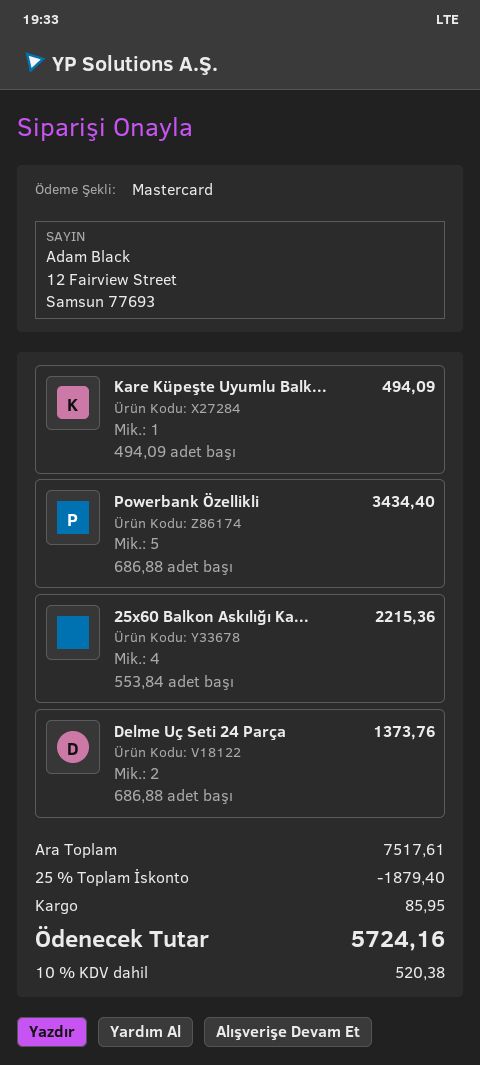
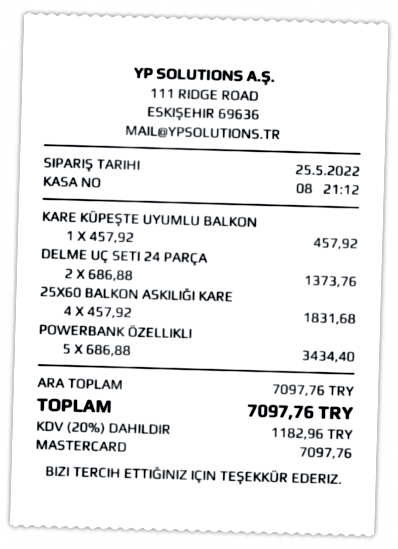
Kare Küpeşte Uyumlu Balk...: 1 x 494.09 = 494.09 -> 1 x 457.92 = 457.92
25x60 Balkon Askılığı Ka...: 4 x 553.84 = 2215.36 -> 4 x 457.92 = 1831.68
subtotal: 7517.61 -> 7097.76
discount: 25% = 1879.40 -> none
shipping: 85.95 -> none
tax: 10% = 520.38 -> 20% = 1182.96
total: 5724.16 -> 7097.76

